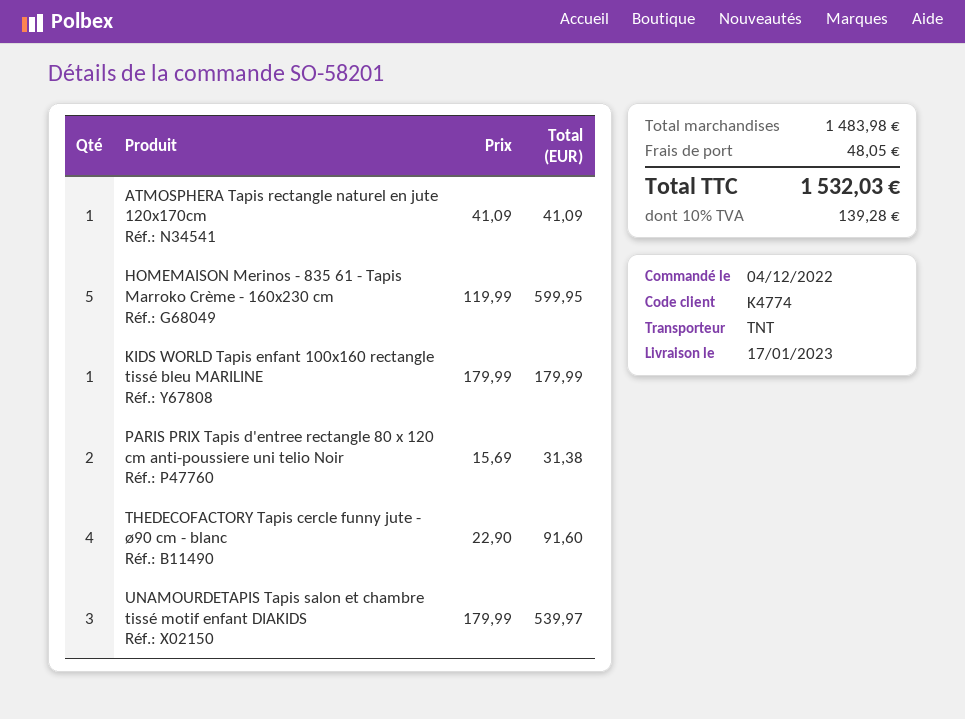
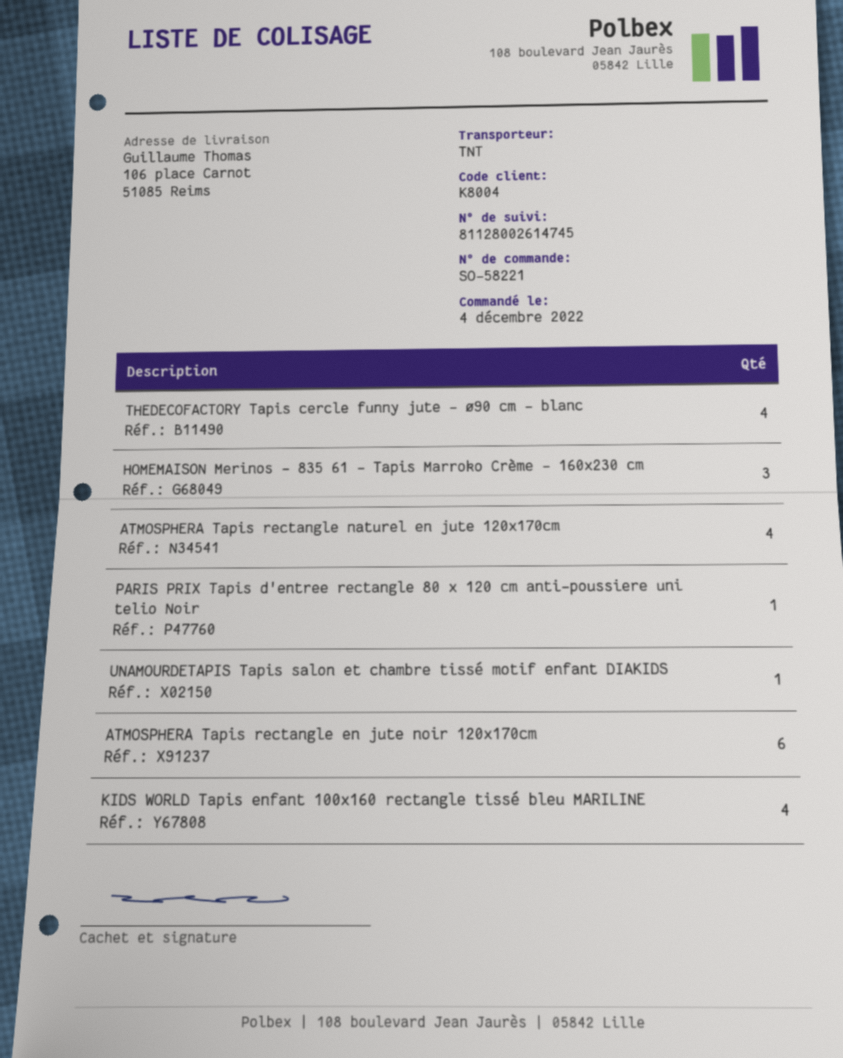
order number: SO-58201 -> SO-58221
customer number: K4774 -> K8004
ATMOSPHERA Tapis rectangle naturel en jute 120x170cm: 1 -> 4
HOMEMAISON Merinos - 835 61 - Tapis Marroko Crème - 160x230 cm: 5 -> 3
KIDS WORLD Tapis enfant 100x160 rectangle tissé bleu MARILINE: 1 -> 4
PARIS PRIX Tapis d'entree rectangle 80 x 120 cm anti-poussiere uni telio Noir: 2 -> 1
UNAMOURDETAPIS Tapis salon et chambre tissé motif enfant DIAKIDS: 3 -> 1
ATMOSPHERA Tapis rectangle en jute noir 120x170cm: none -> 6

